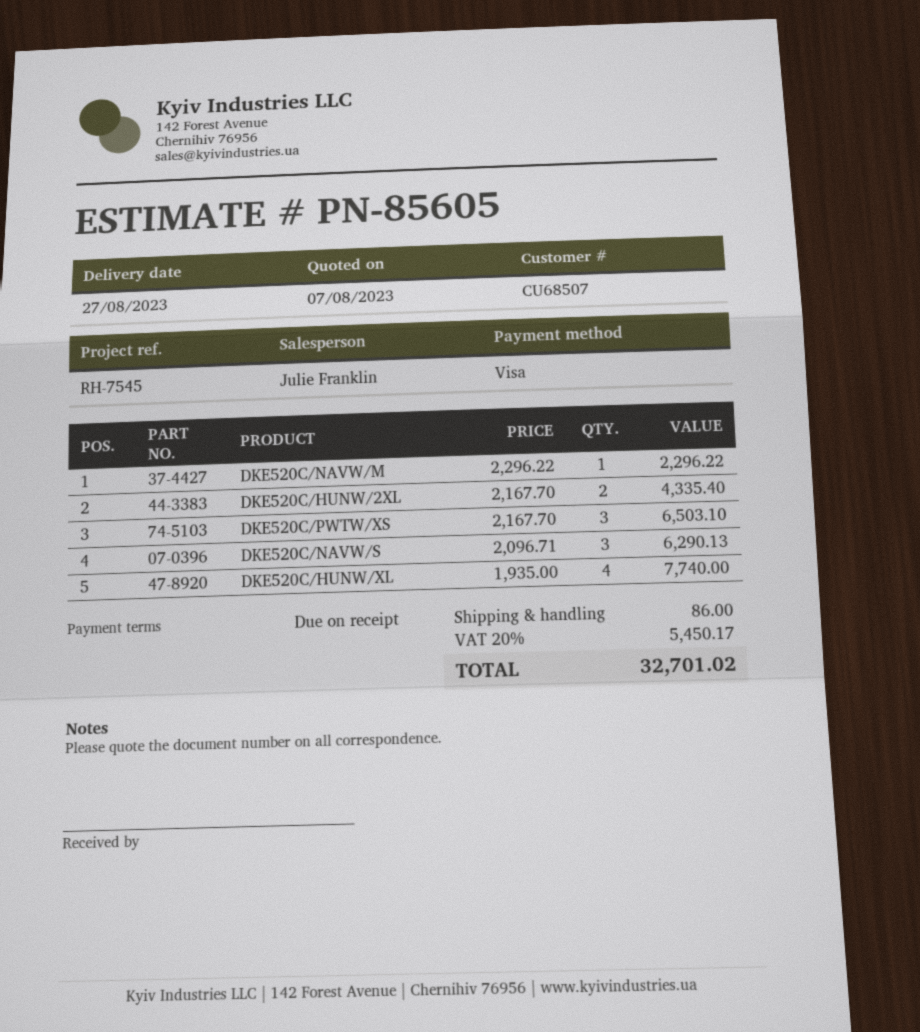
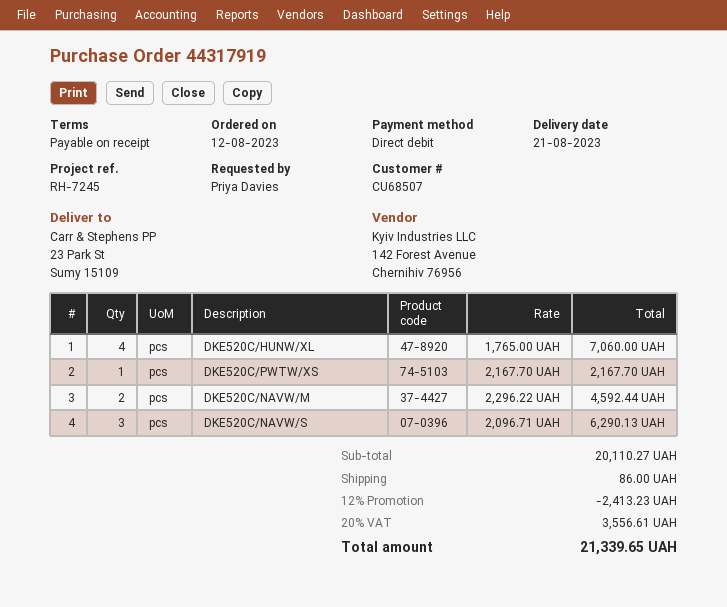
delivery date: 2023-08-27 -> 2023-08-21
reference: RH-7545 -> RH-7245
payment method: Visa -> direct debit
DKE520C/NAVW/M: 1 x 2296.22 = 2296.22 -> 2 x 2296.22 = 4592.44
DKE520C/HUNW/2XL: 2 x 2167.70 = 4335.40 -> none
DKE520C/PWTW/XS: 3 x 2167.70 = 6503.10 -> 1 x 2167.70 = 2167.70
DKE520C/HUNW/XL: 4 x 1935.00 = 7740.00 -> 4 x 1765.00 = 7060.00
discount: none -> 12% = 2413.23
tax: 20% = 5450.17 -> 20% = 3556.61
total: 32701.02 -> 21339.65

